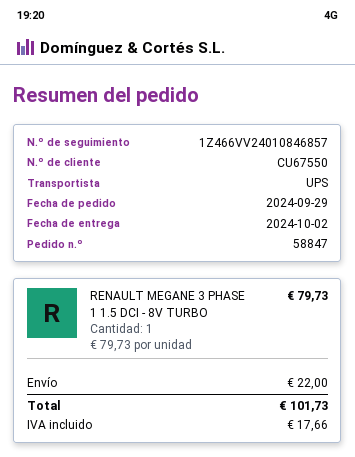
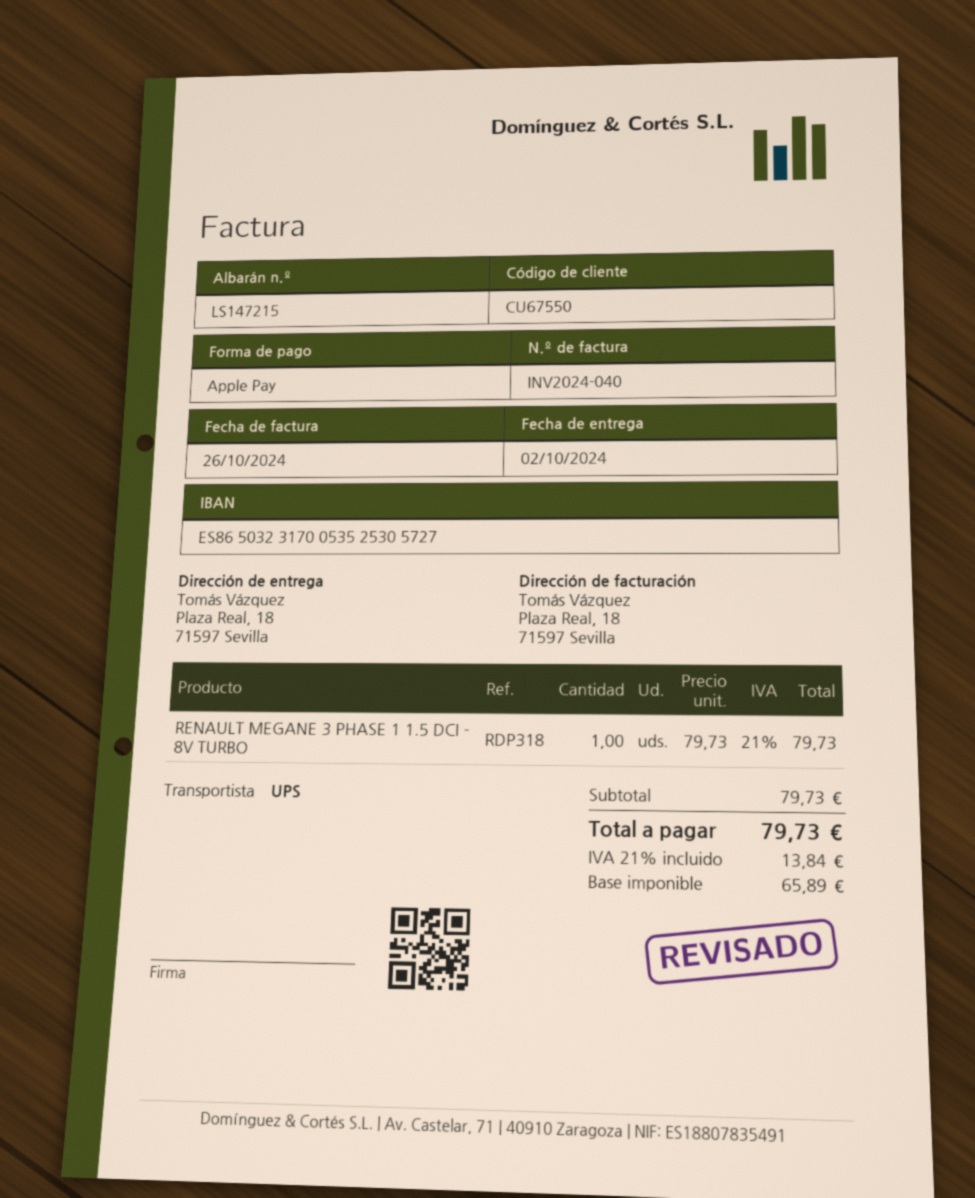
shipping: 22.00 -> none
tax: 17.66 -> 13.84
total: 101.73 -> 79.73

